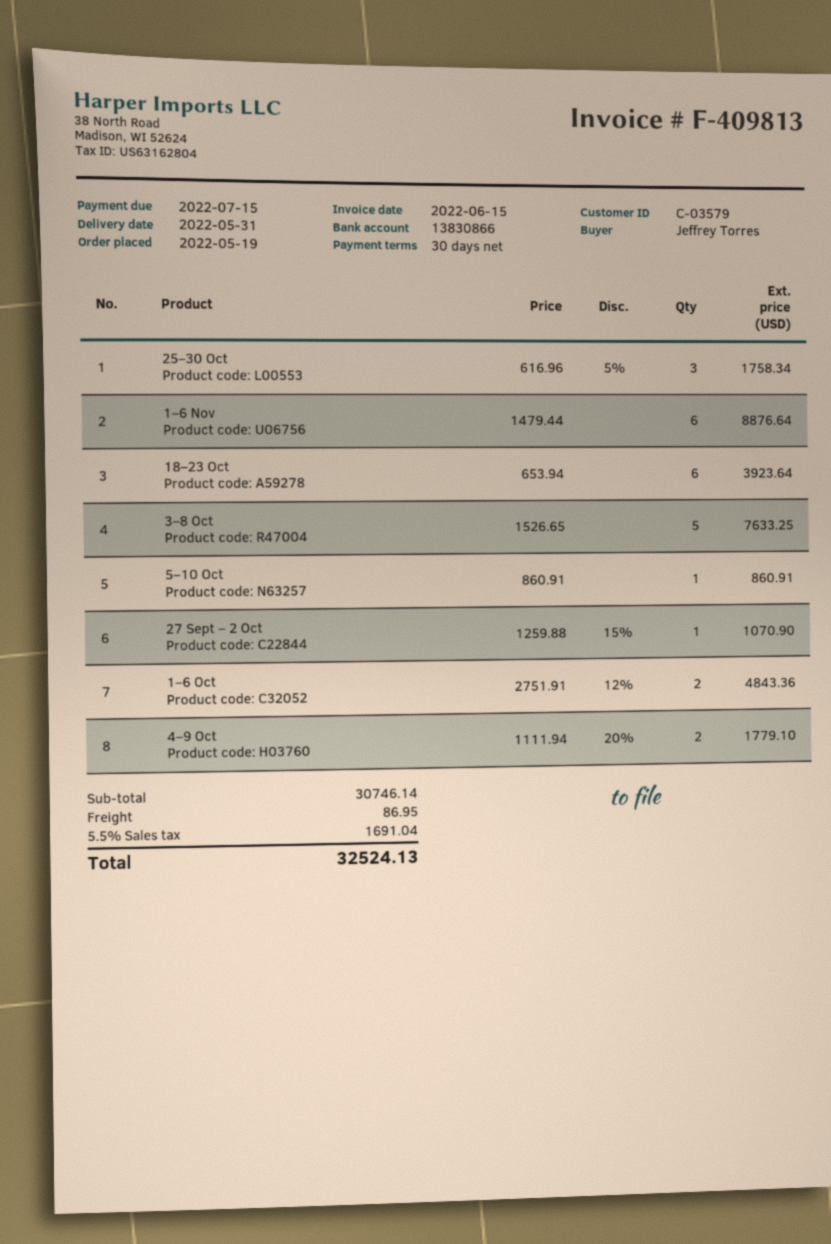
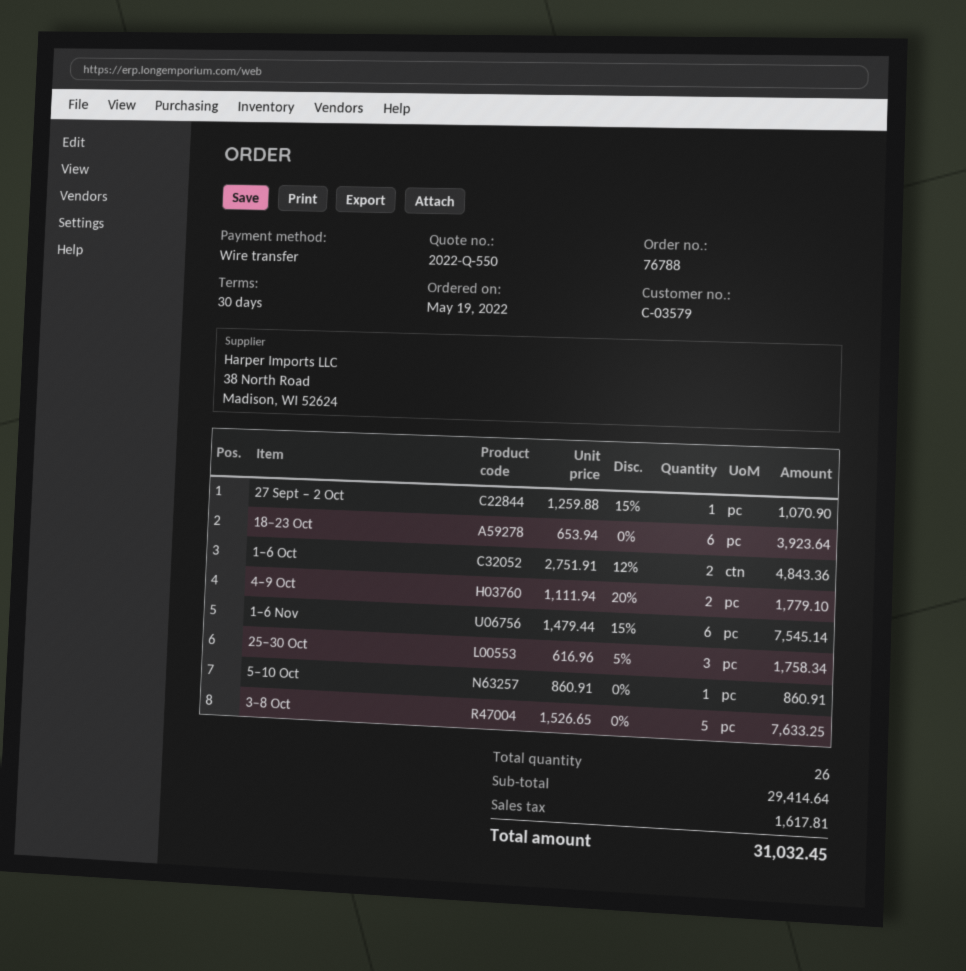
1–6 Nov: 6 x 1479.44 = 8876.64 -> 6 x 1479.44 - 15% = 7545.14
subtotal: 30746.14 -> 29414.64
shipping: 86.95 -> none
tax: 1691.04 -> 1617.81
total: 32524.13 -> 31032.45

